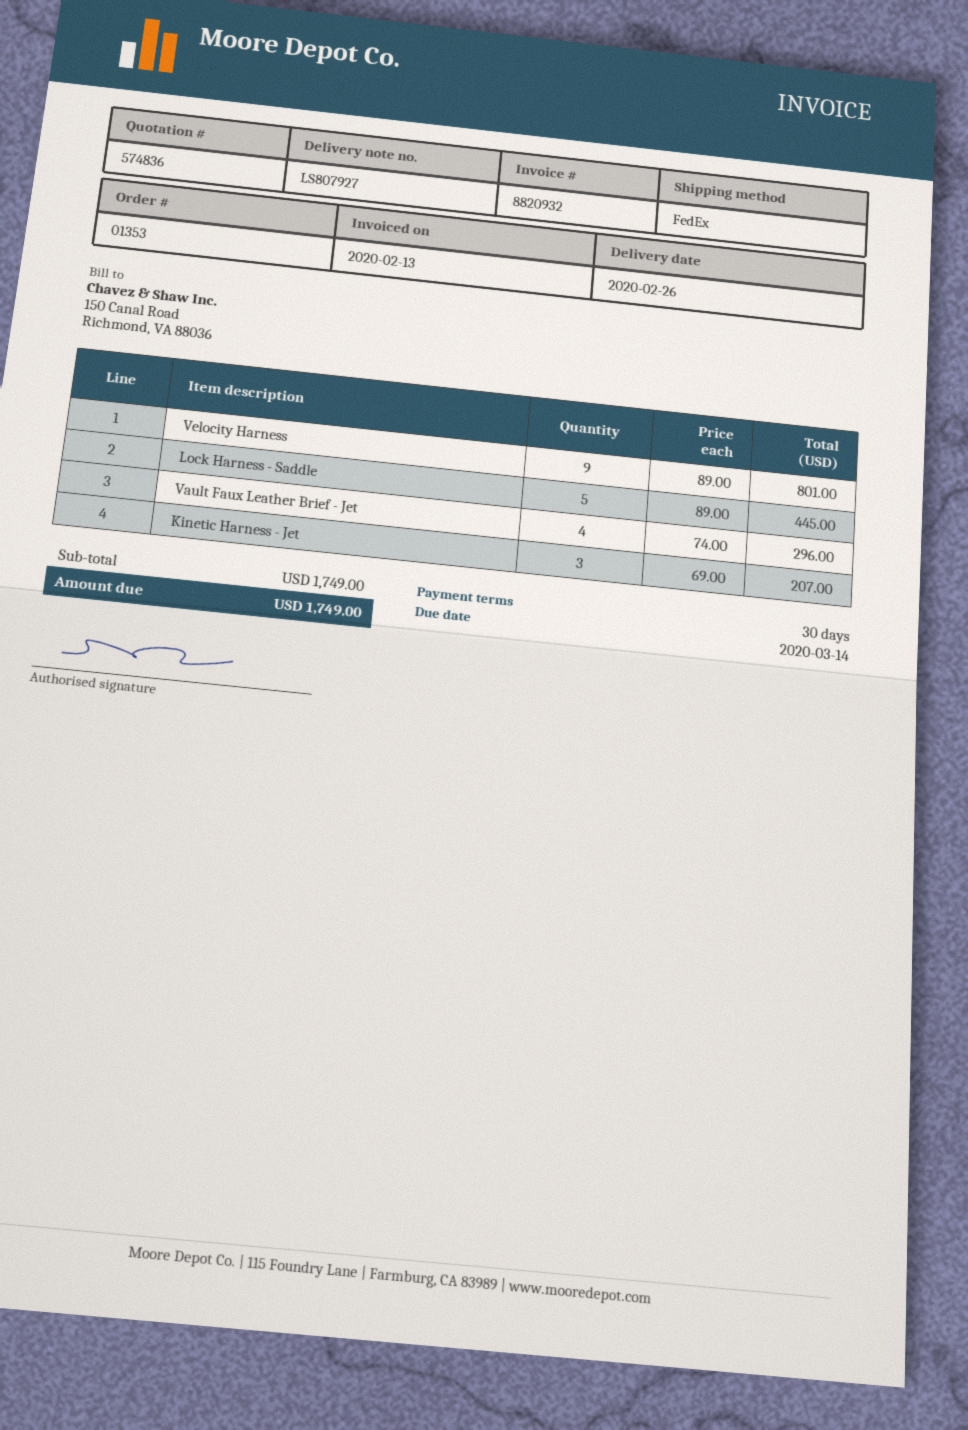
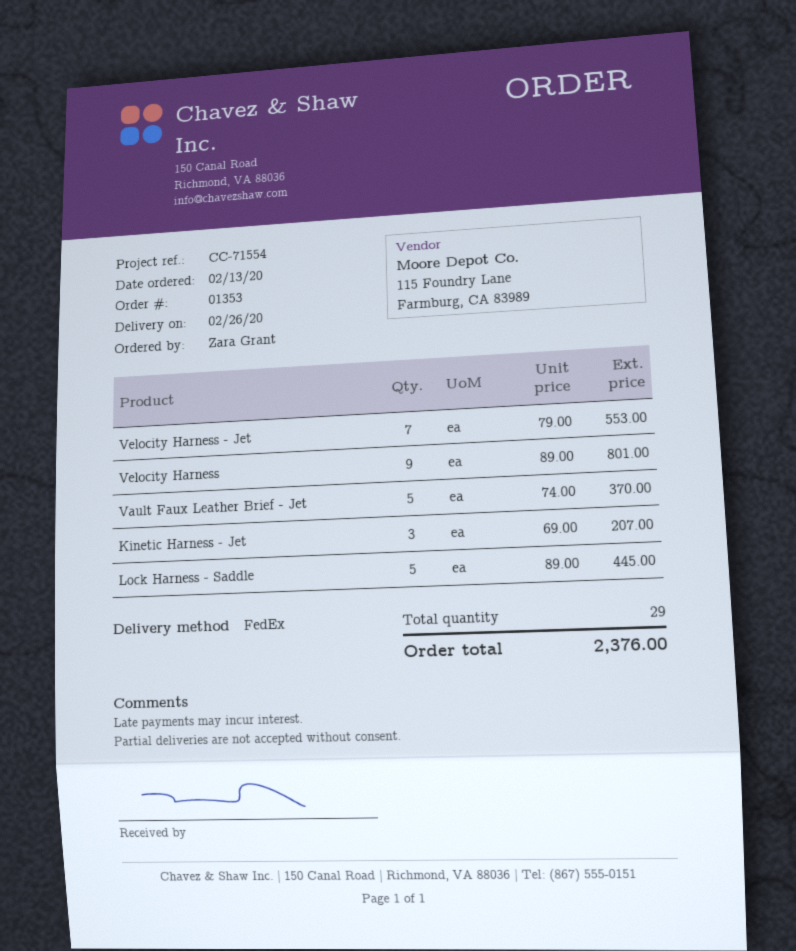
Vault Faux Leather Brief - Jet: 4 x 74.00 = 296.00 -> 5 x 74.00 = 370.00
Velocity Harness - Jet: none -> 7 x 79.00 = 553.00
total: 1749.00 -> 2376.00

